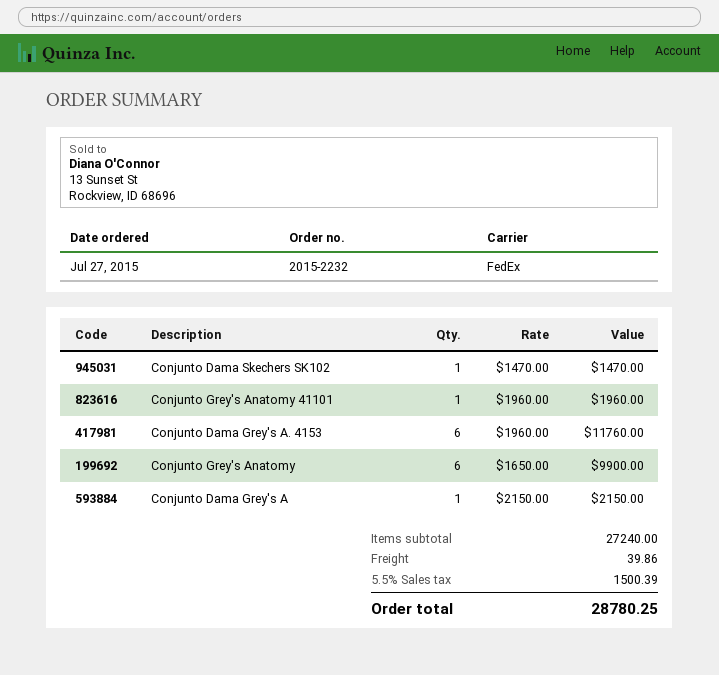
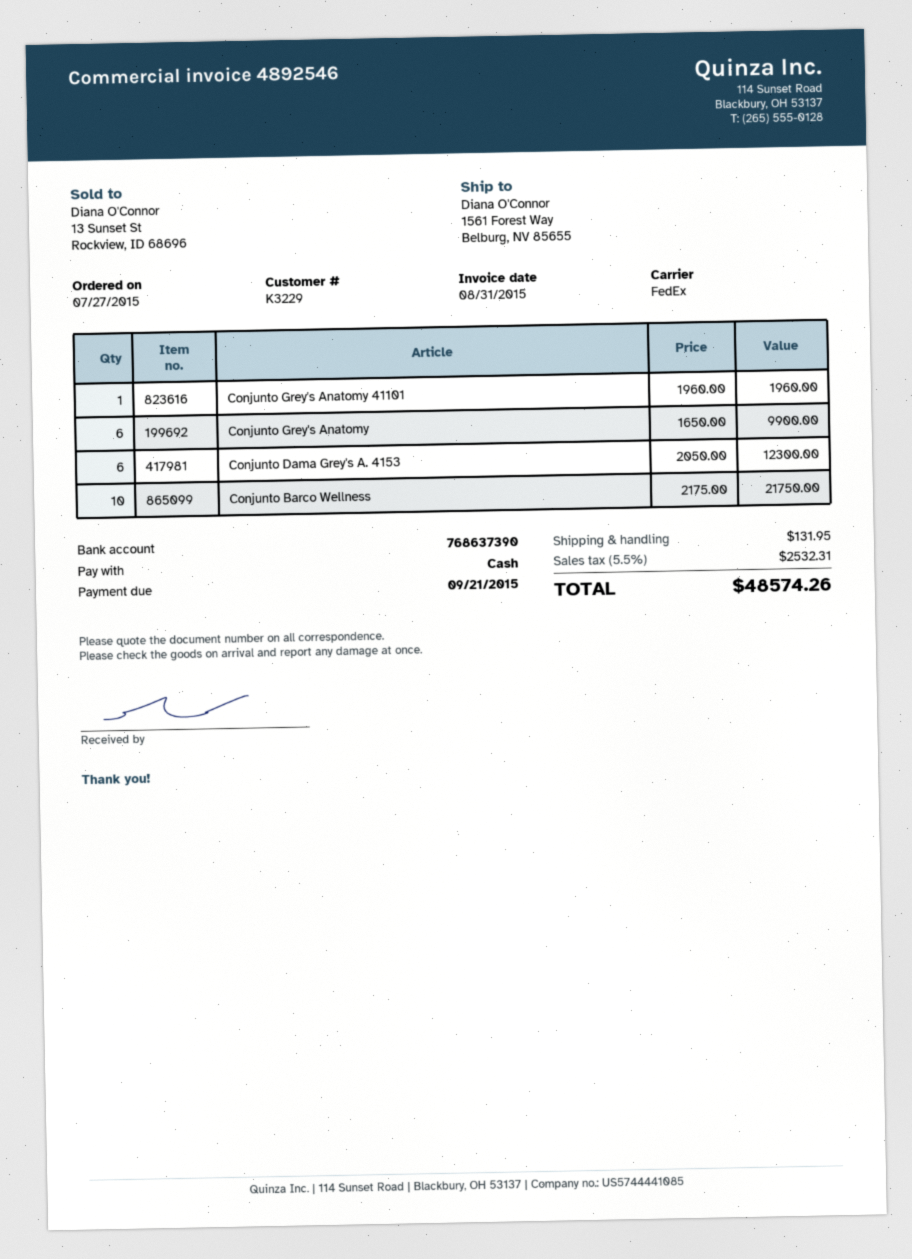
Conjunto Dama Skechers SK102: 1 x 1470.00 = 1470.00 -> none
Conjunto Dama Grey's A. 4153: 6 x 1960.00 = 11760.00 -> 6 x 2050.00 = 12300.00
Conjunto Dama Grey's A: 1 x 2150.00 = 2150.00 -> none
Conjunto Barco Wellness: none -> 10 x 2175.00 = 21750.00
shipping: 39.86 -> 131.95
tax: 5.5% = 1500.39 -> 5.5% = 2532.31
total: 28780.25 -> 48574.26

